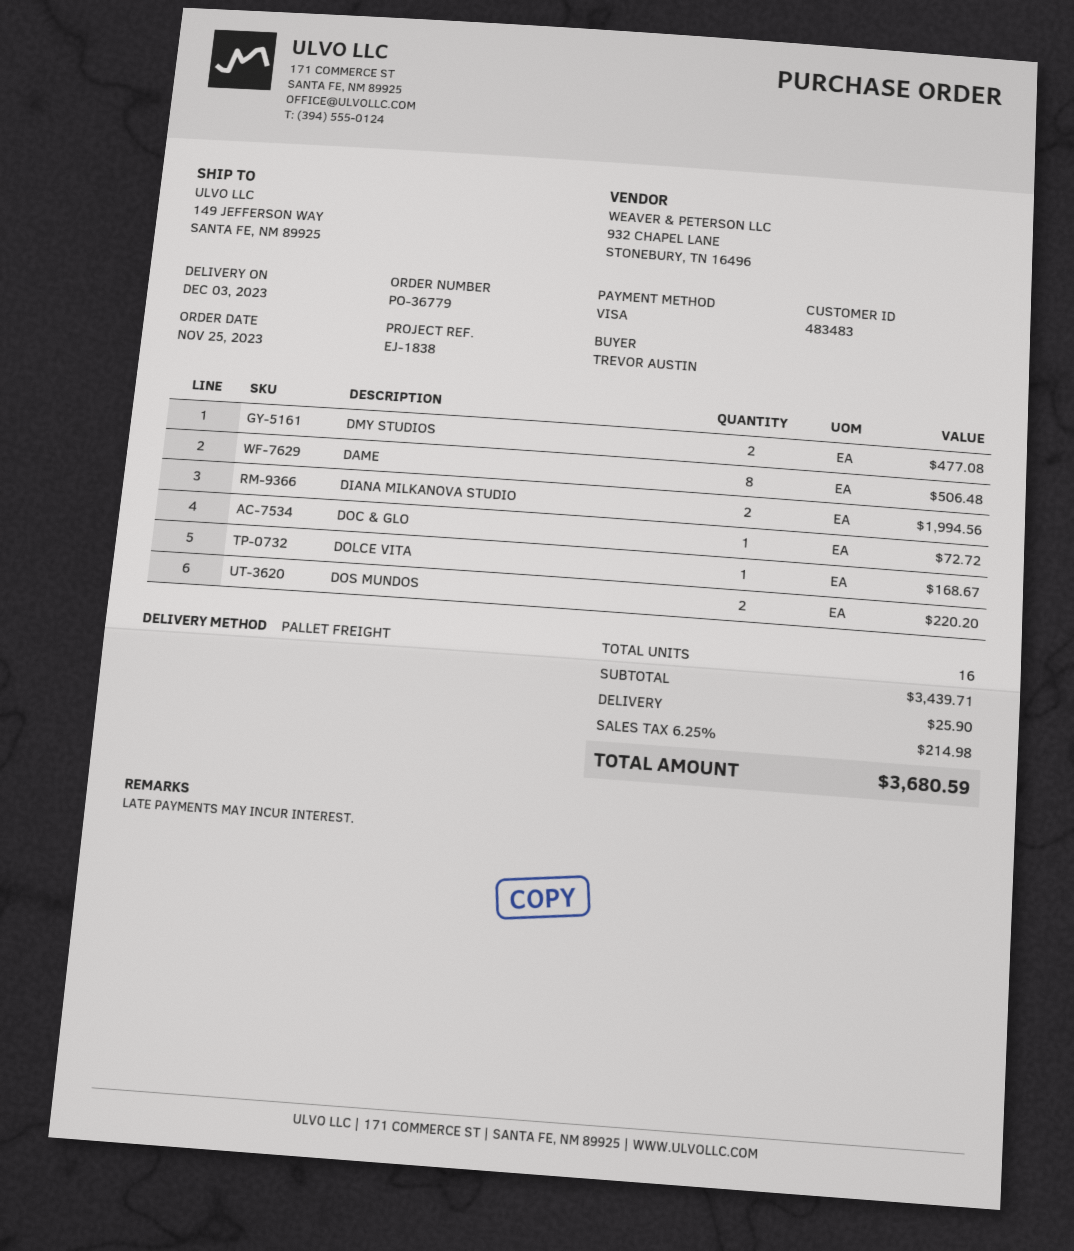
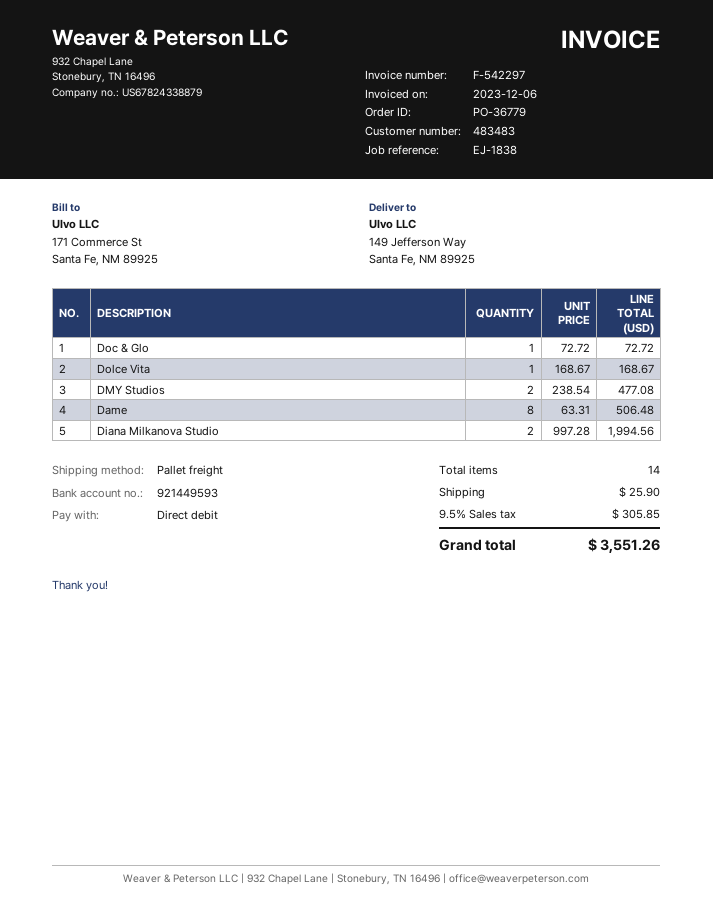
payment method: Visa -> direct debit
DOS MUNDOS: 2 for 220.20 -> none
total quantity: 16 -> 14
tax: 6.25% = 214.98 -> 9.5% = 305.85
total: 3680.59 -> 3551.26

